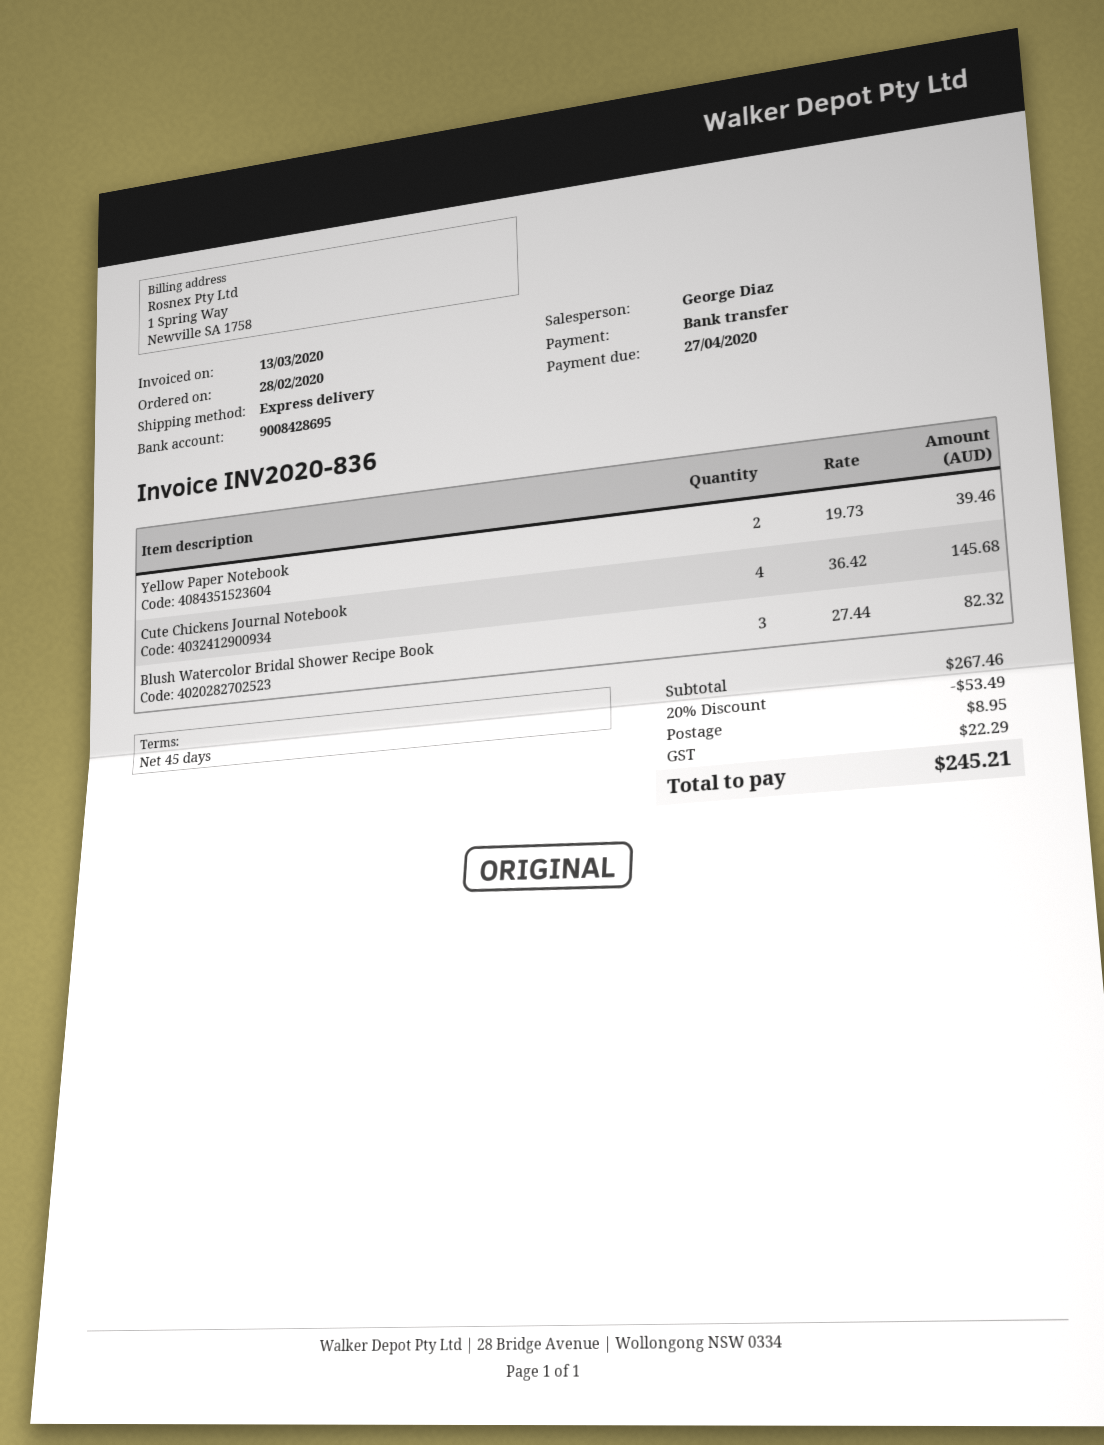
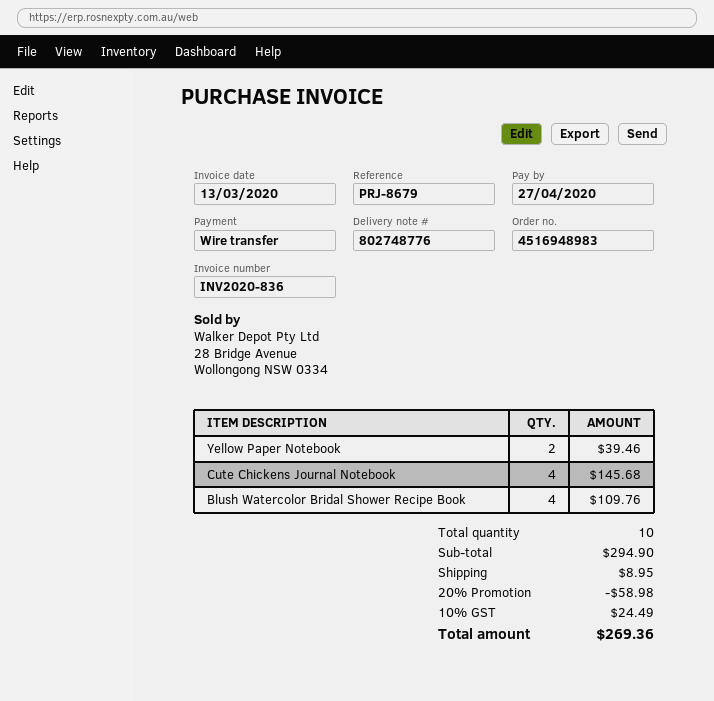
Blush Watercolor Bridal Shower Recipe Book: 3 for 82.32 -> 4 for 109.76
subtotal: 267.46 -> 294.90
discount: 20% = 53.49 -> 20% = 58.98
tax: 22.29 -> 24.49
total: 245.21 -> 269.36

